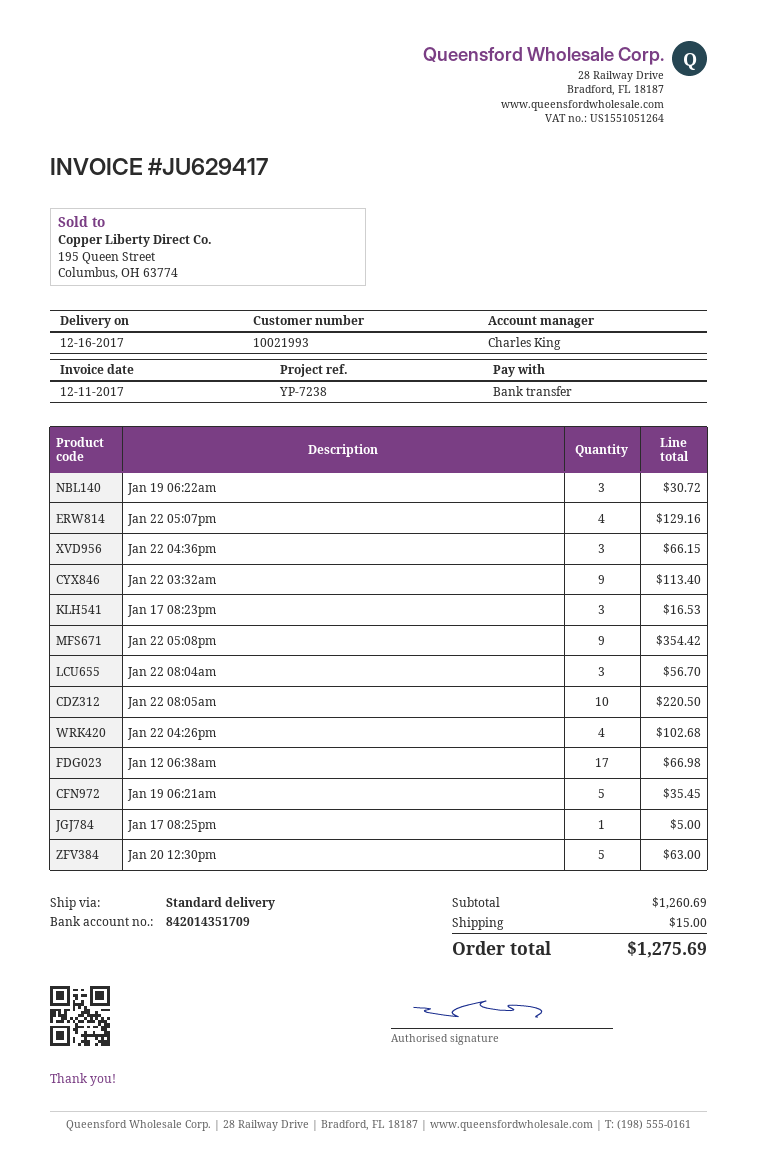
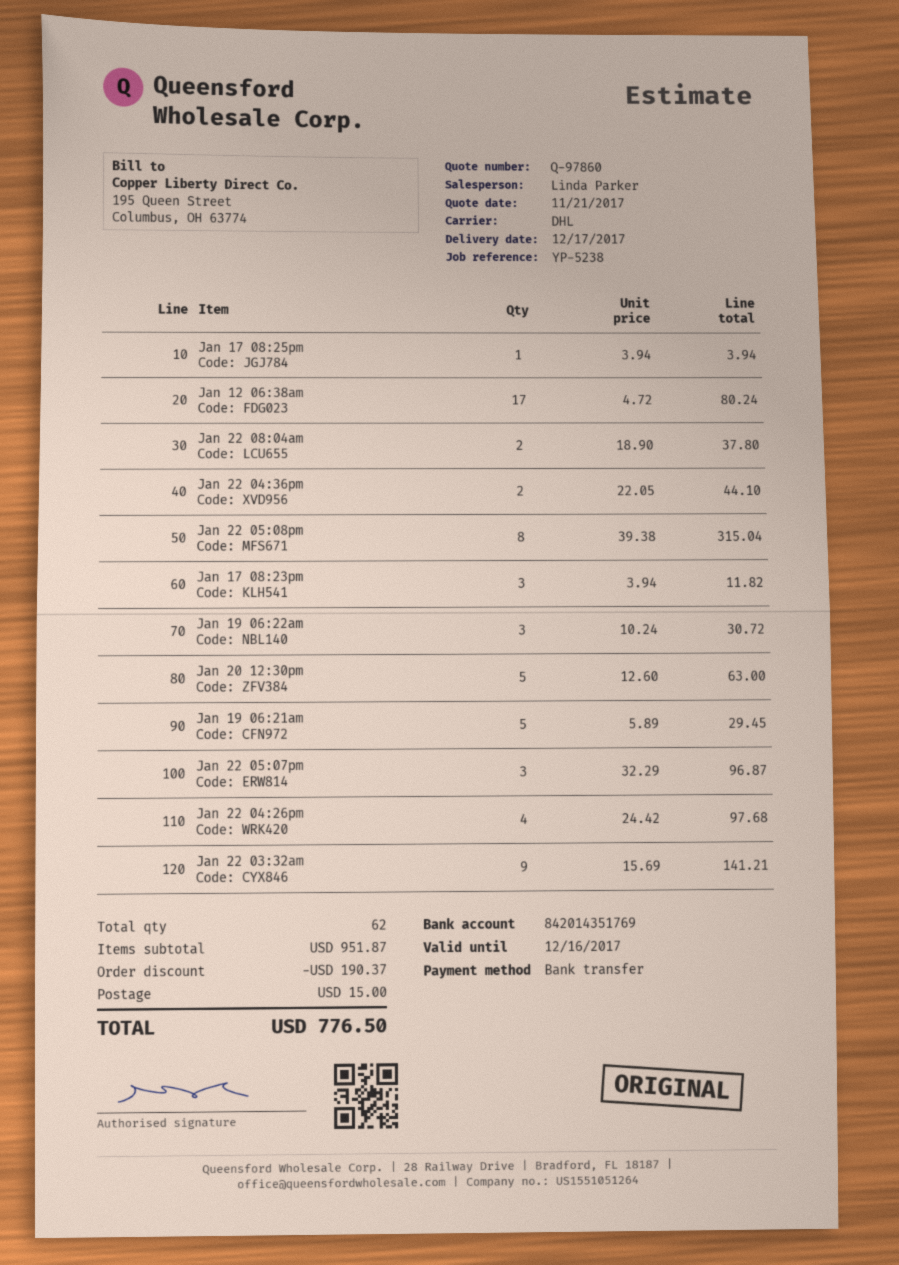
delivery date: 2017-12-16 -> 2017-12-17
reference: YP-7238 -> YP-5238
sales rep: Charles King -> Linda Parker
bank account: 842014351709 -> 842014351769
shipping method: standard -> DHL
Jan 22 05:07pm: 4 for 129.16 -> 3 for 96.87
Jan 22 04:36pm: 3 for 66.15 -> 2 for 44.10
Jan 22 03:32am: 9 for 113.40 -> 9 for 141.21
Jan 17 08:23pm: 3 for 16.53 -> 3 for 11.82
Jan 22 05:08pm: 9 for 354.42 -> 8 for 315.04
Jan 22 08:04am: 3 for 56.70 -> 2 for 37.80
Jan 22 08:05am: 10 for 220.50 -> none
Jan 22 04:26pm: 4 for 102.68 -> 4 for 97.68
Jan 12 06:38am: 17 for 66.98 -> 17 for 80.24
Jan 19 06:21am: 5 for 35.45 -> 5 for 29.45
Jan 17 08:25pm: 1 for 5.00 -> 1 for 3.94
subtotal: 1260.69 -> 951.87
discount: none -> 190.37
total: 1275.69 -> 776.50

